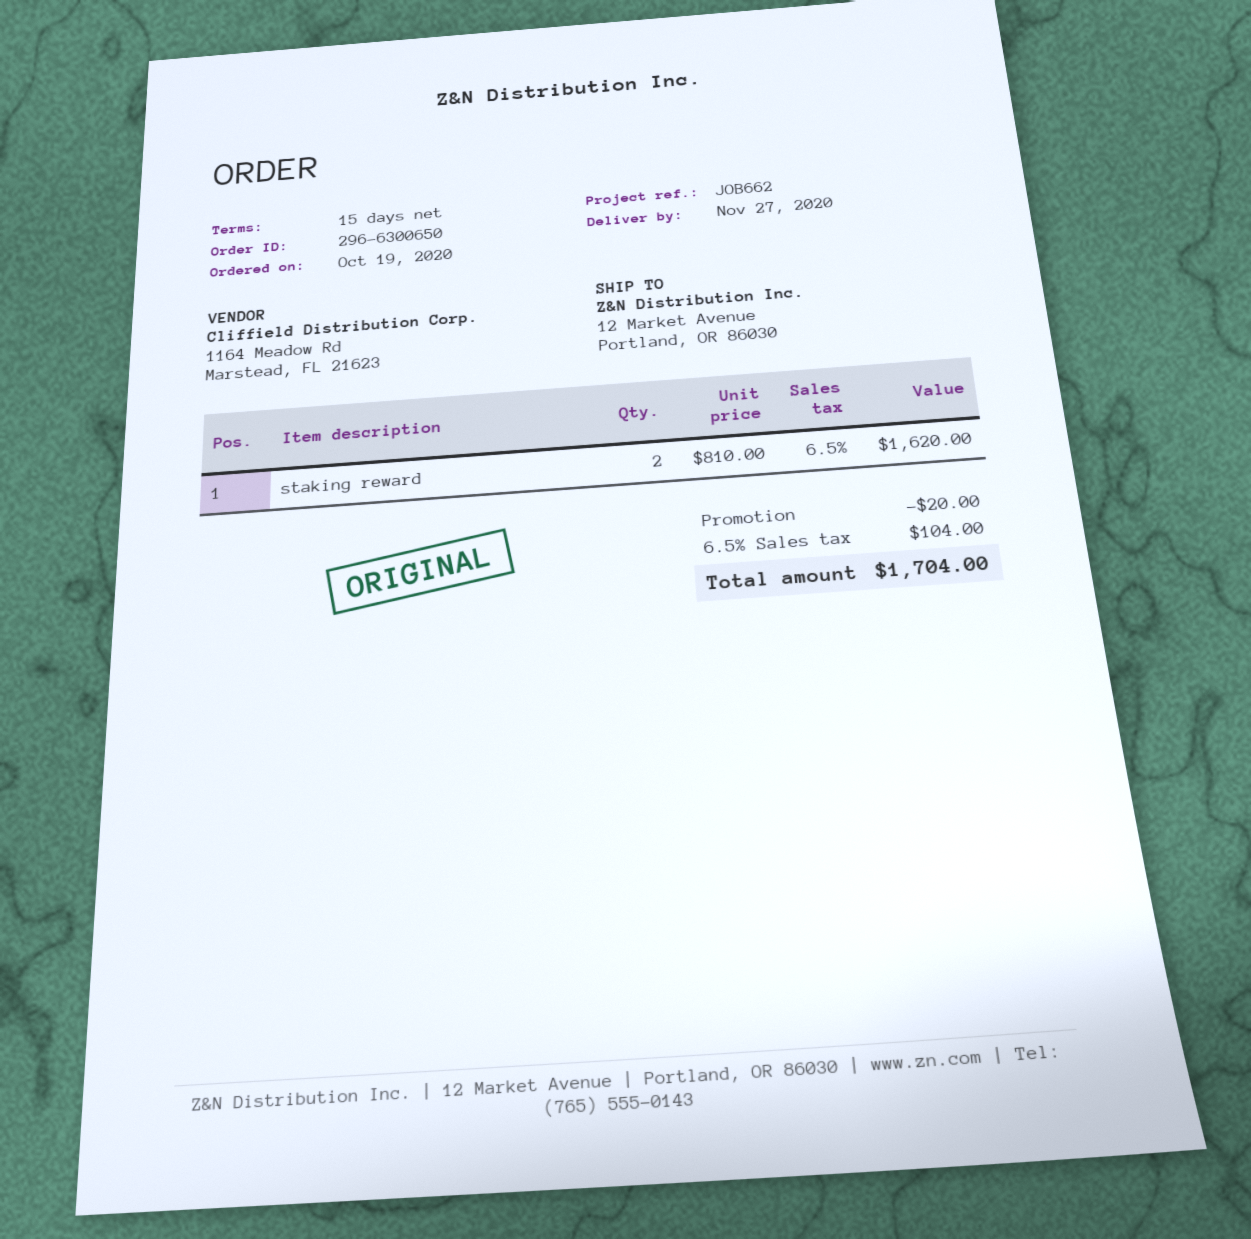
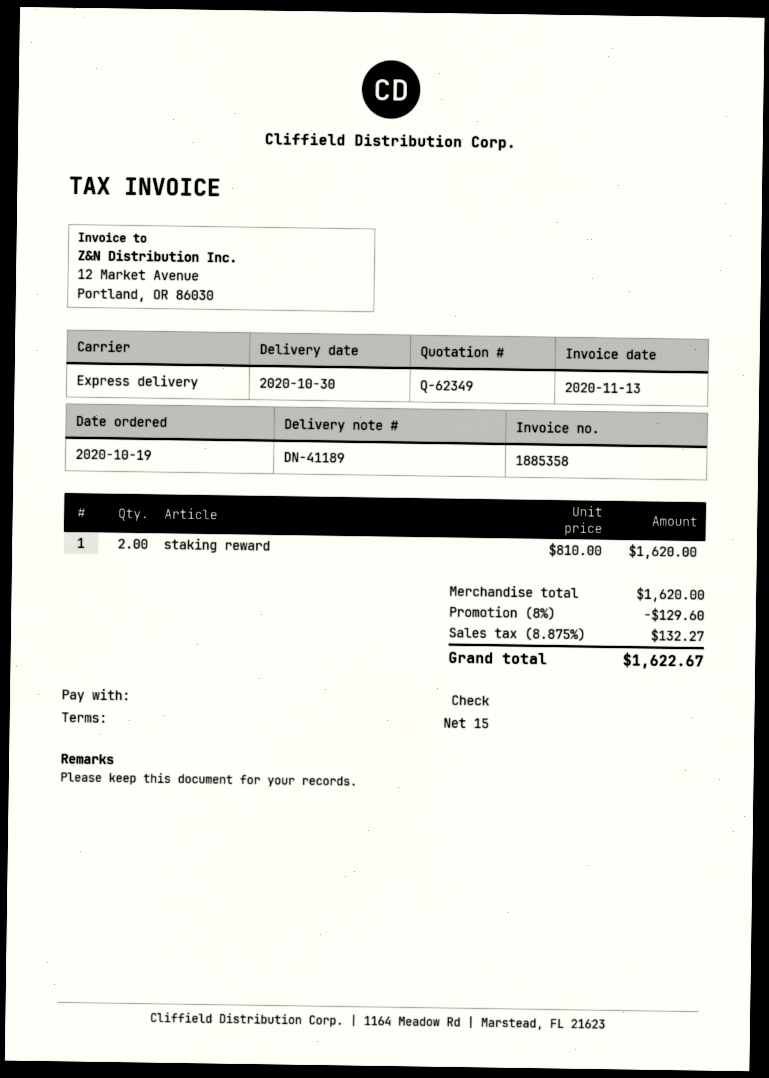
delivery date: 2020-11-27 -> 2020-10-30
discount: 20.00 -> 129.60
tax: 6.5% = 104.00 -> 8.875% = 132.27
total: 1704.00 -> 1622.67

